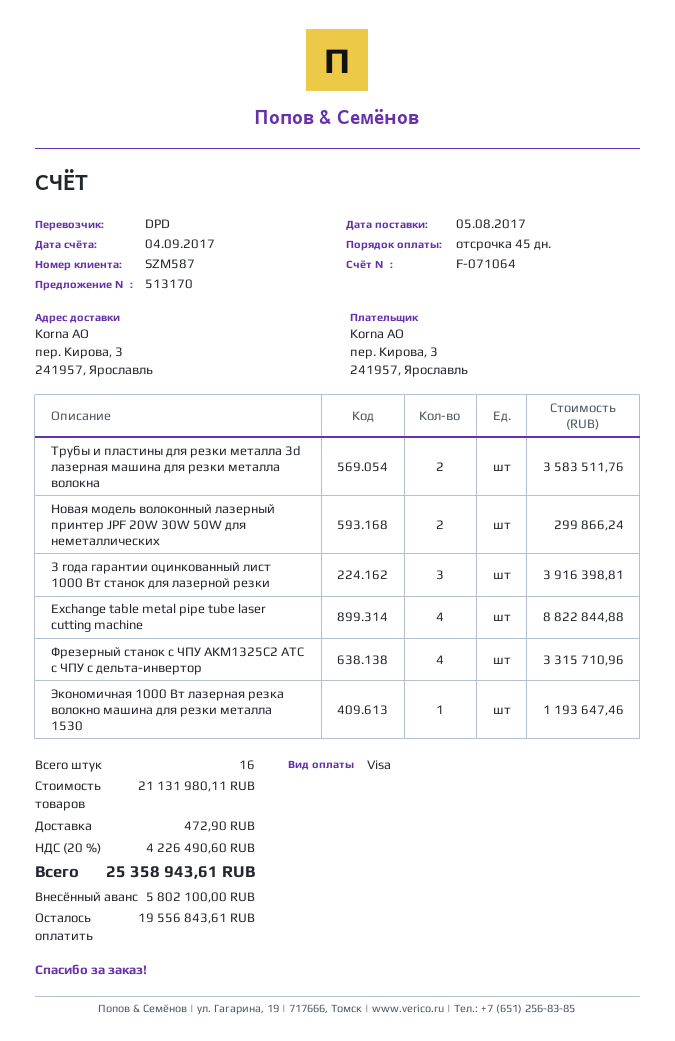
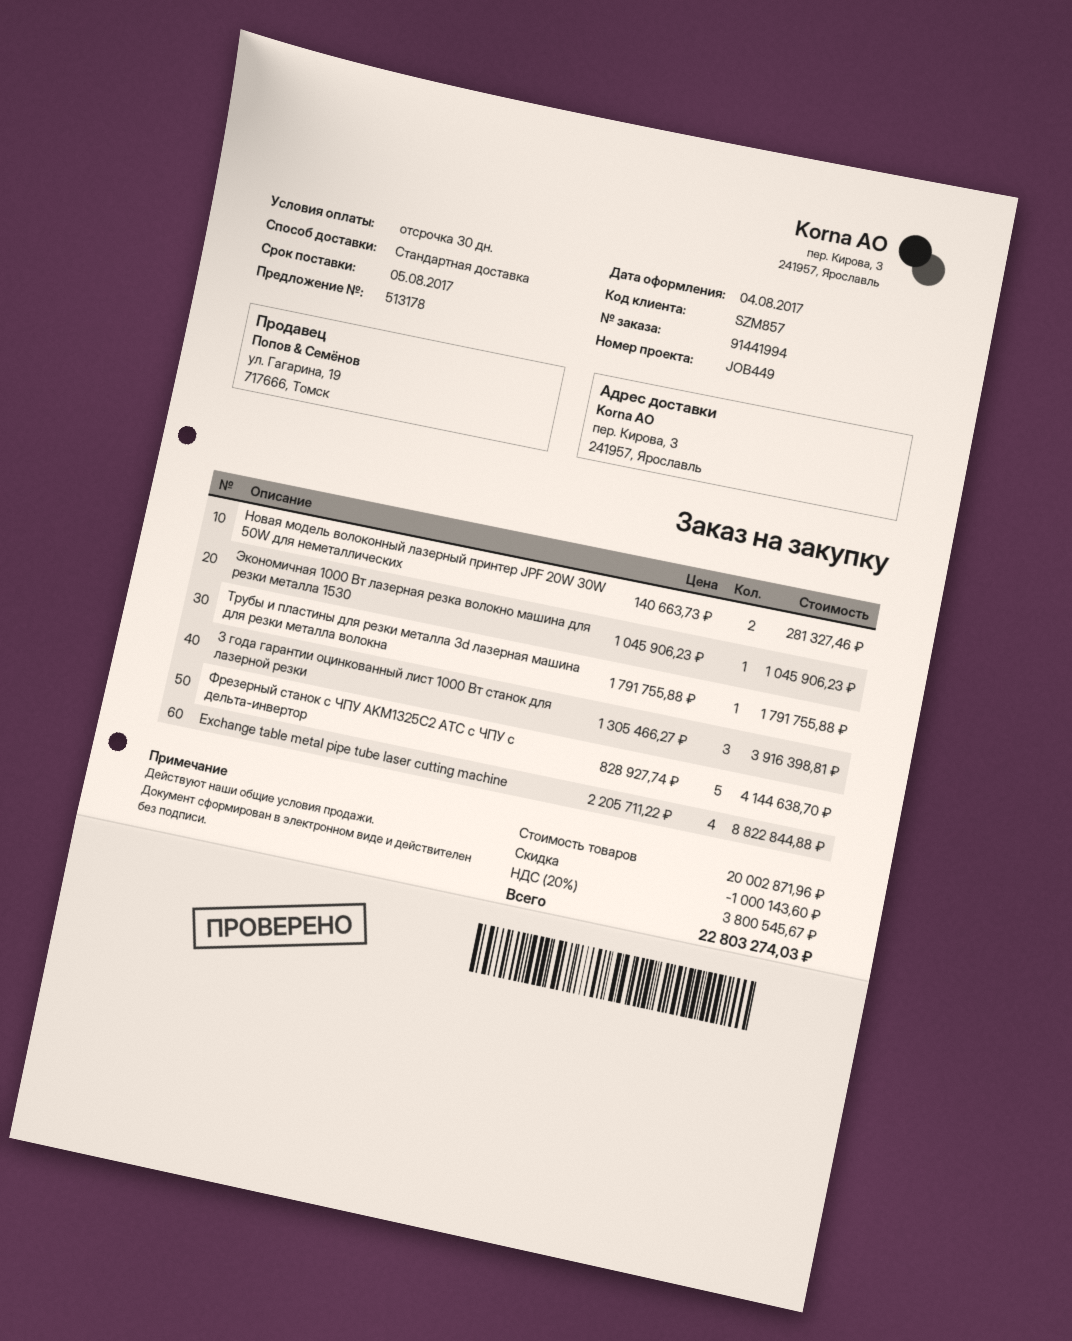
quote number: 513170 -> 513178
payment terms: 45 days -> 30 days
customer number: SZM587 -> SZM857
shipping method: DPD -> standard
Трубы и пластины для резки металла 3d лазерная машина для резки металла волокна: 2 for 3583511.76 -> 1 for 1791755.88
Новая модель волоконный лазерный принтер JPF 20W 30W 50W для неметаллических: 2 for 299866.24 -> 2 for 281327.46
Фрезерный станок с ЧПУ AKM1325C2 ATC с ЧПУ с дельта-инвертор: 4 for 3315710.96 -> 5 for 4144638.70
Экономичная 1000 Вт лазерная резка волокно машина для резки металла 1530: 1 for 1193647.46 -> 1 for 1045906.23
subtotal: 21131980.11 -> 20002871.96
discount: none -> 1000143.60
shipping: 472.90 -> none
tax: 20% = 4226490.60 -> 20% = 3800545.67
total: 25358943.61 -> 22803274.03

